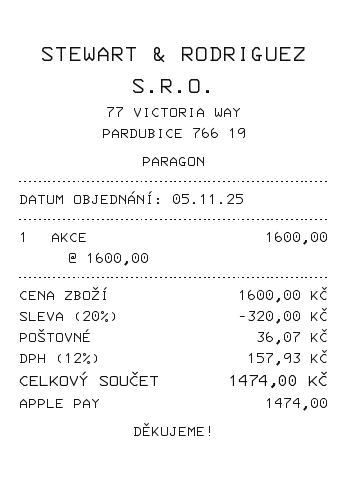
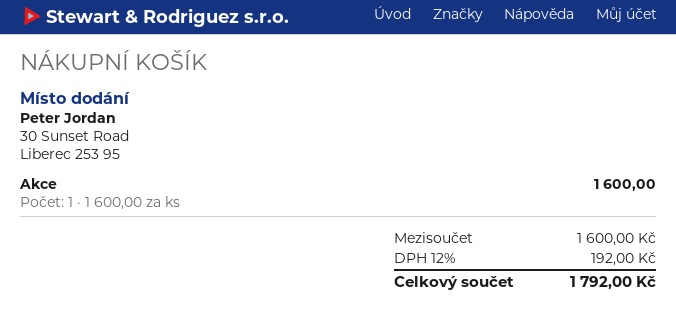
discount: 20% = 320.00 -> none
shipping: 36.07 -> none
tax: 12% = 157.93 -> 12% = 192.00
total: 1474.00 -> 1792.00

